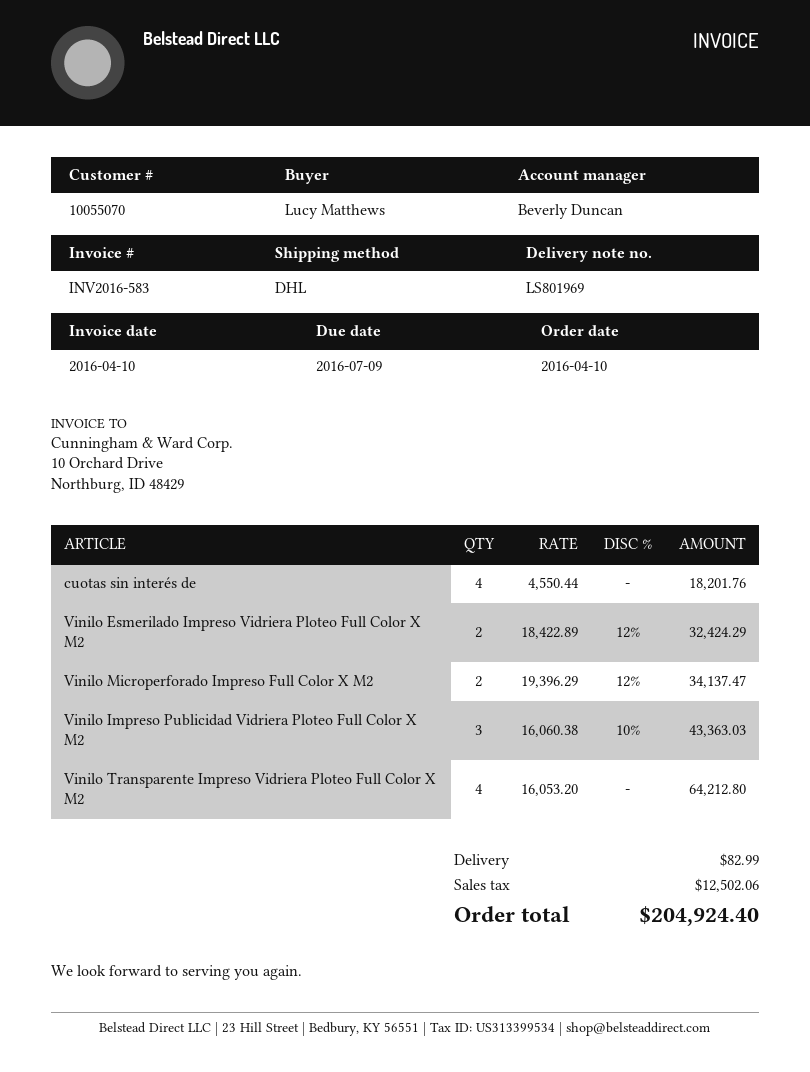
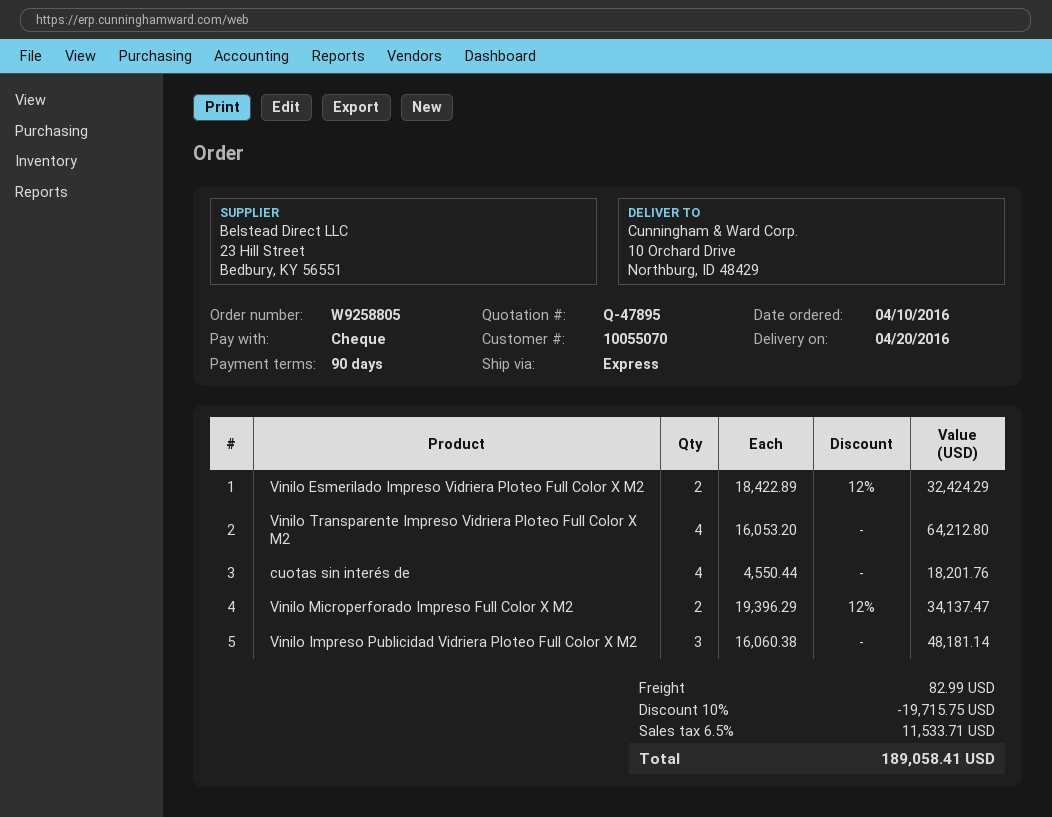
shipping method: DHL -> express
Vinilo Impreso Publicidad Vidriera Ploteo Full Color X M2: 3 x 16060.38 - 10% = 43363.03 -> 3 x 16060.38 = 48181.14
discount: none -> 10% = 19715.75
tax: 12502.06 -> 11533.71
total: 204924.40 -> 189058.41

